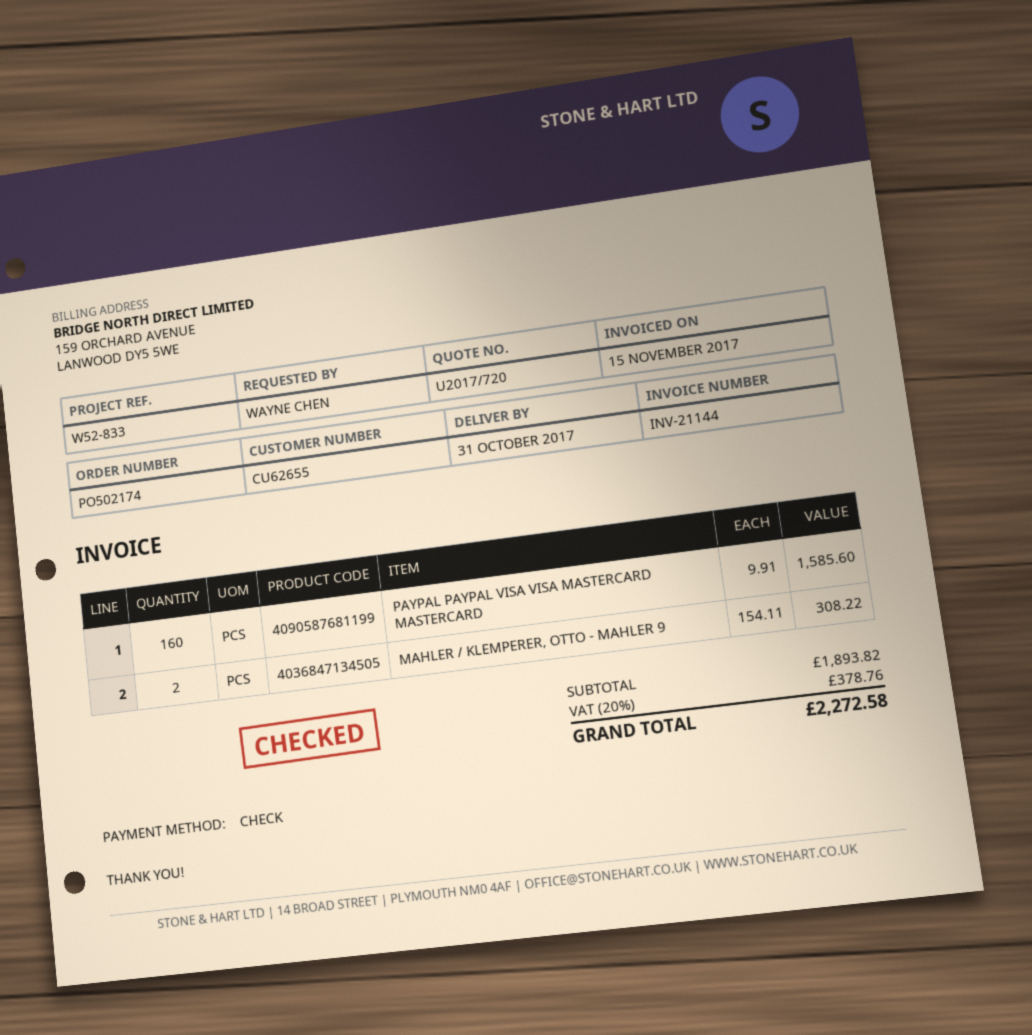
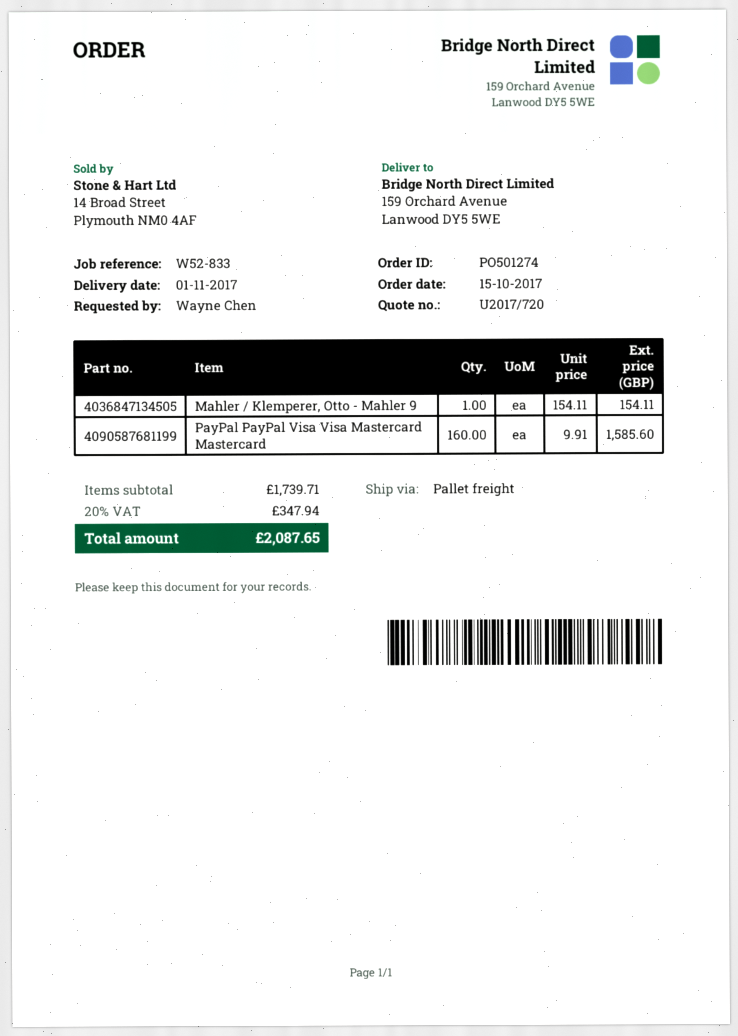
order number: PO502174 -> PO501274
delivery date: 2017-10-31 -> 2017-11-01
MAHLER / KLEMPERER, OTTO - MAHLER 9: 2 x 154.11 = 308.22 -> 1 x 154.11 = 154.11
subtotal: 1893.82 -> 1739.71
tax: 20% = 378.76 -> 20% = 347.94
total: 2272.58 -> 2087.65

